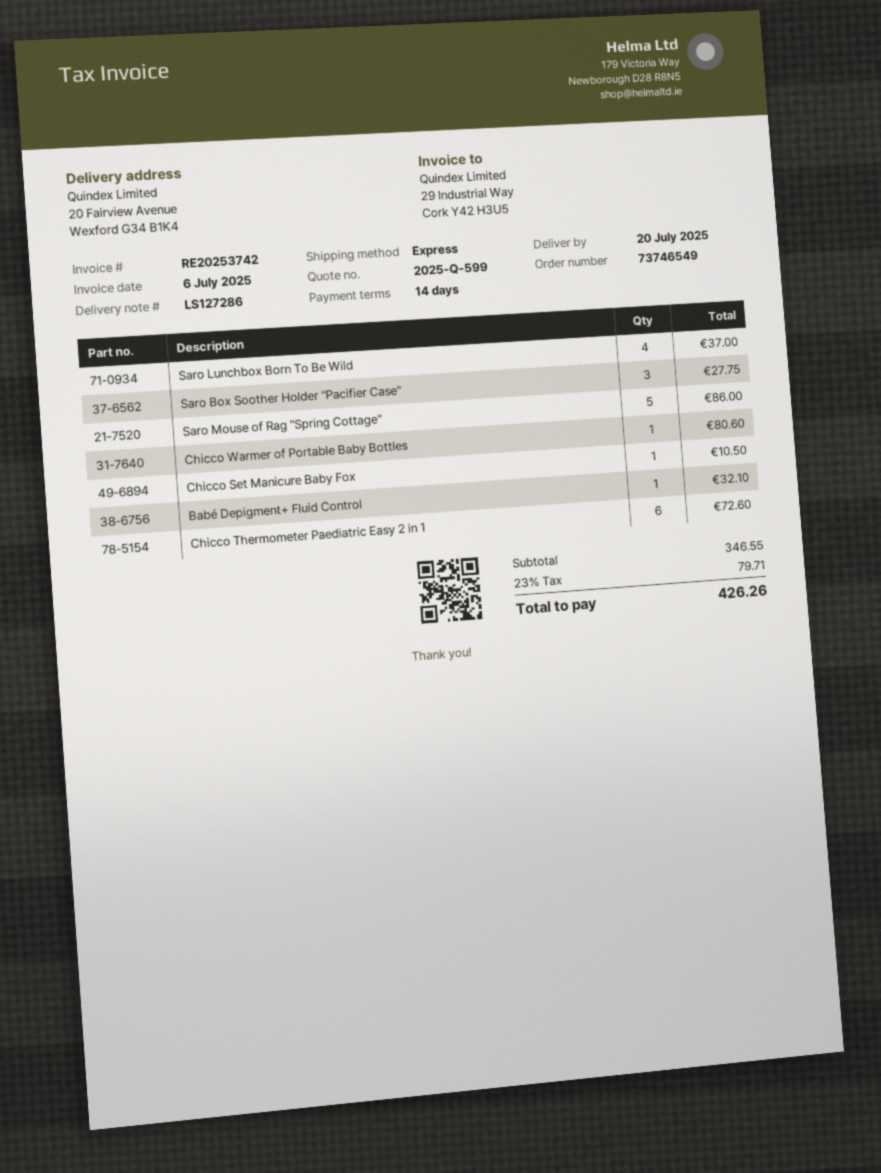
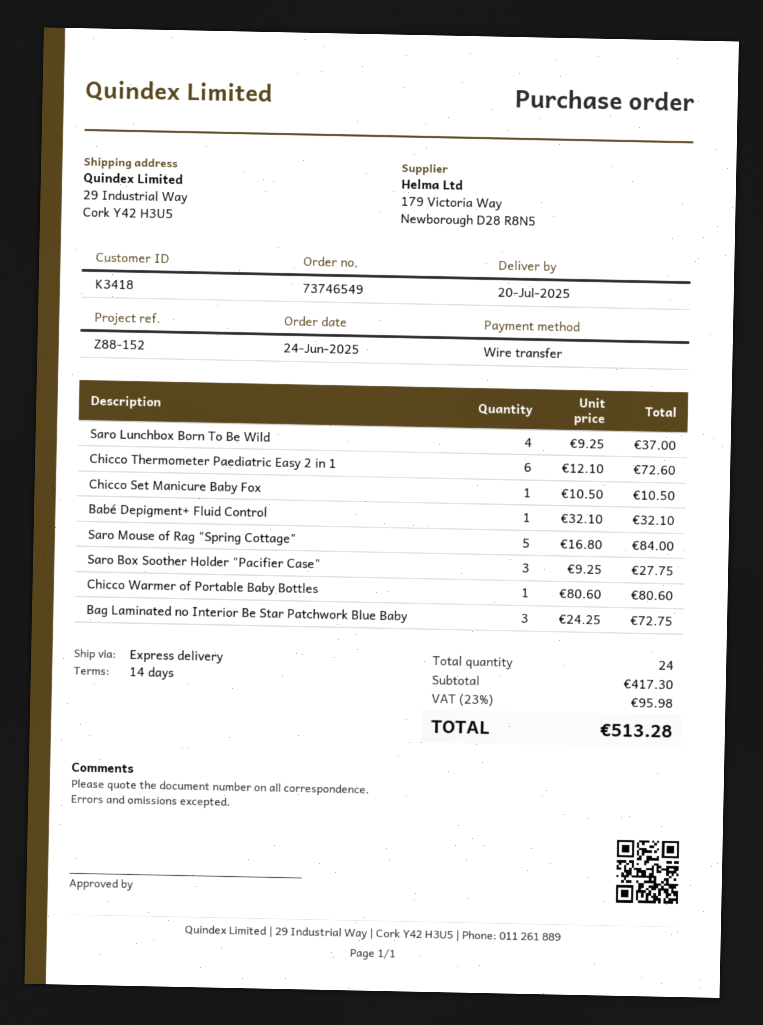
ship to: 20 Fairview Avenue, Wexford G34 B1K4 -> 29 Industrial Way, Cork Y42 H3U5
Saro Mouse of Rag "Spring Cottage": 5 for 86.00 -> 5 for 84.00
Bag Laminated no Interior Be Star Patchwork Blue Baby: none -> 3 for 72.75
subtotal: 346.55 -> 417.30
tax: 23% = 79.71 -> 23% = 95.98
total: 426.26 -> 513.28

